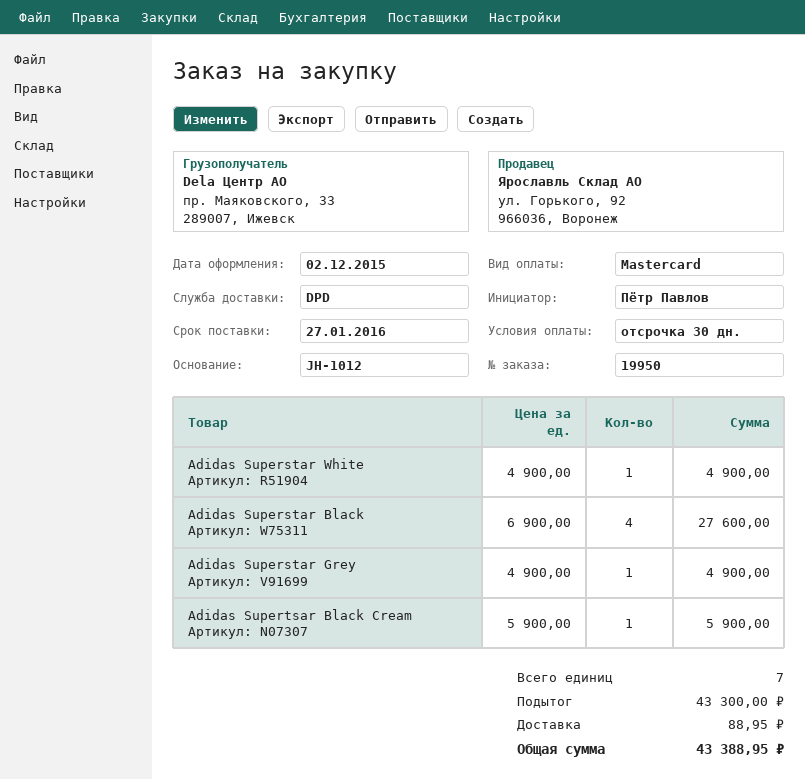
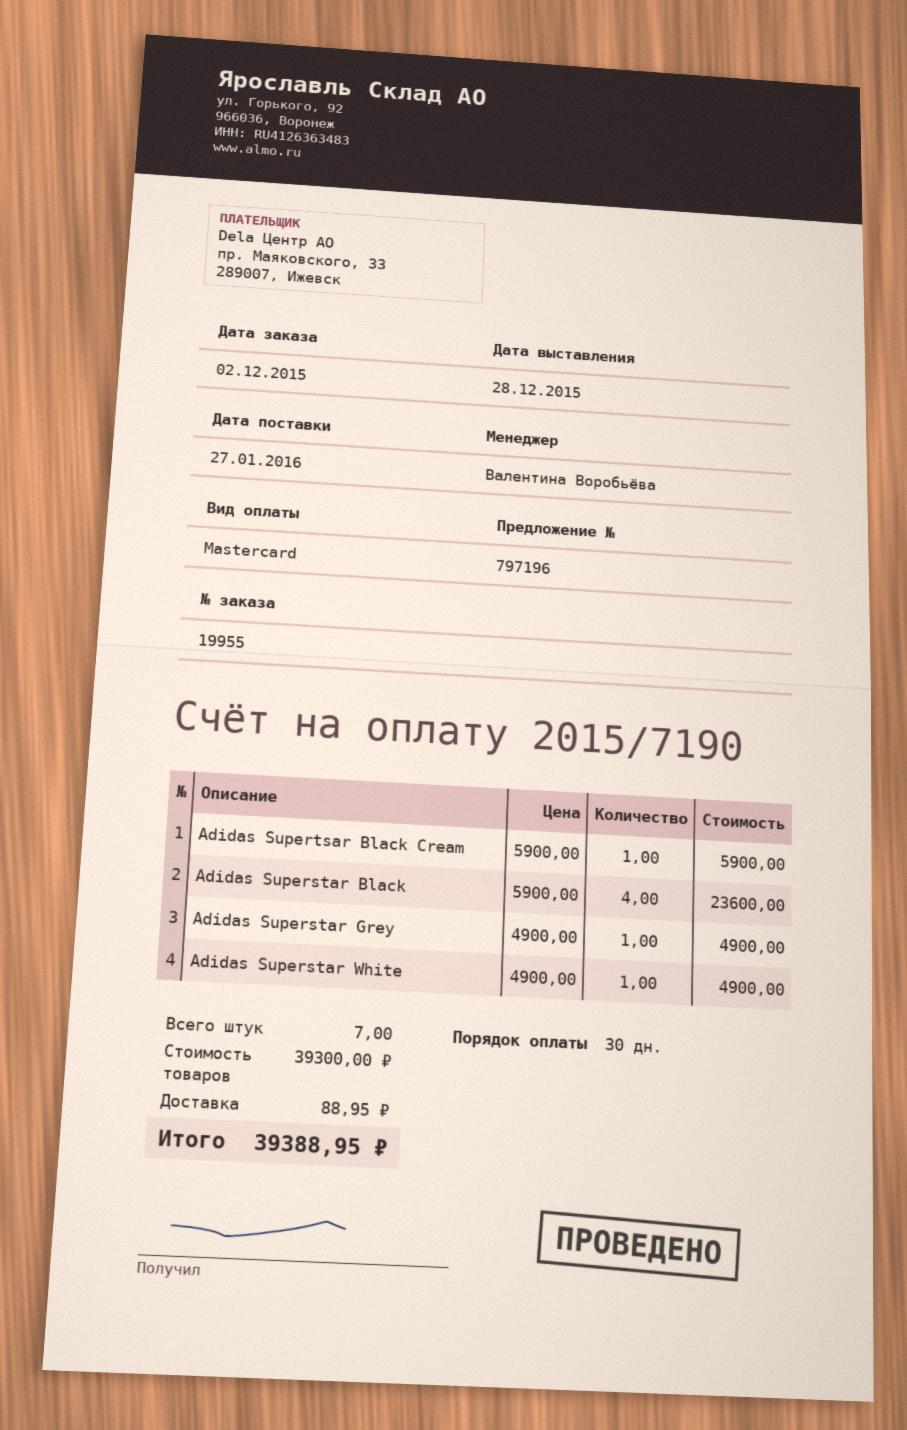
order number: 19950 -> 19955
Adidas Superstar Black: 4 x 6900.00 = 27600.00 -> 4 x 5900.00 = 23600.00
subtotal: 43300.00 -> 39300.00
total: 43388.95 -> 39388.95

